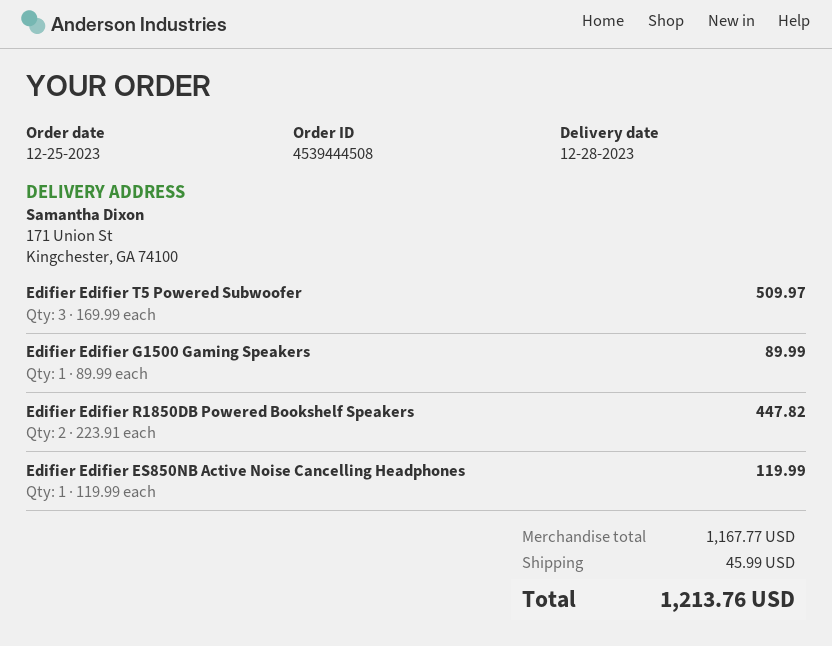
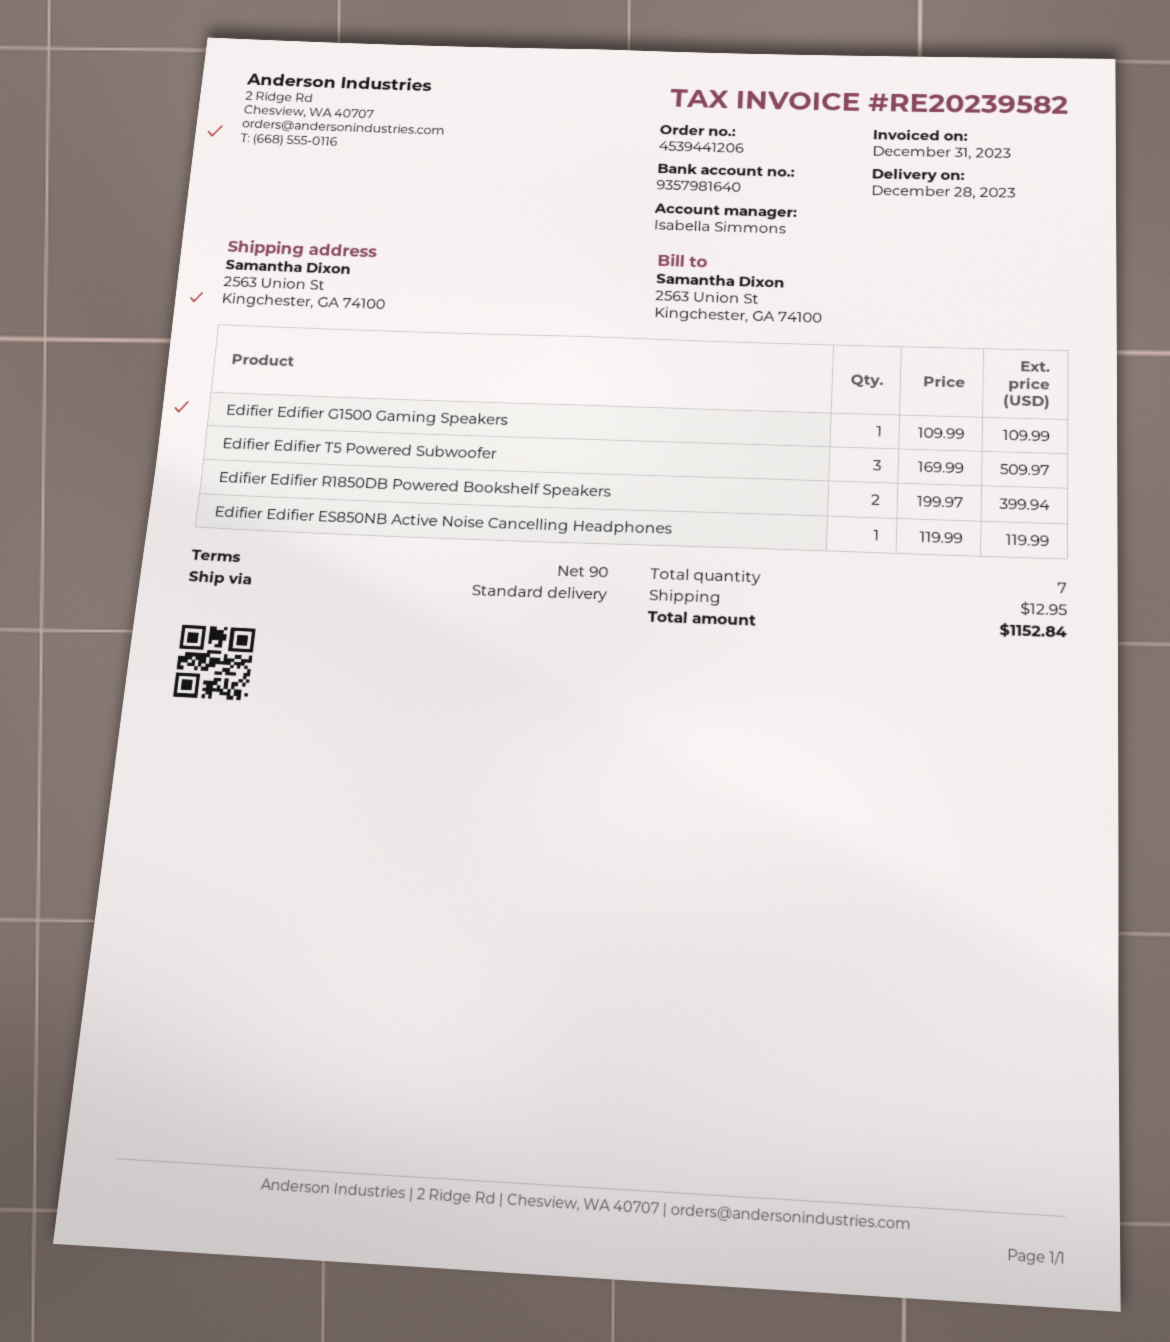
order number: 4539444508 -> 4539441206
ship to: 171 Union St, Kingchester, GA 74100 -> 2563 Union St, Kingchester, GA 74100
Edifier Edifier G1500 Gaming Speakers: 1 x 89.99 = 89.99 -> 1 x 109.99 = 109.99
Edifier Edifier R1850DB Powered Bookshelf Speakers: 2 x 223.91 = 447.82 -> 2 x 199.97 = 399.94
shipping: 45.99 -> 12.95
total: 1213.76 -> 1152.84

